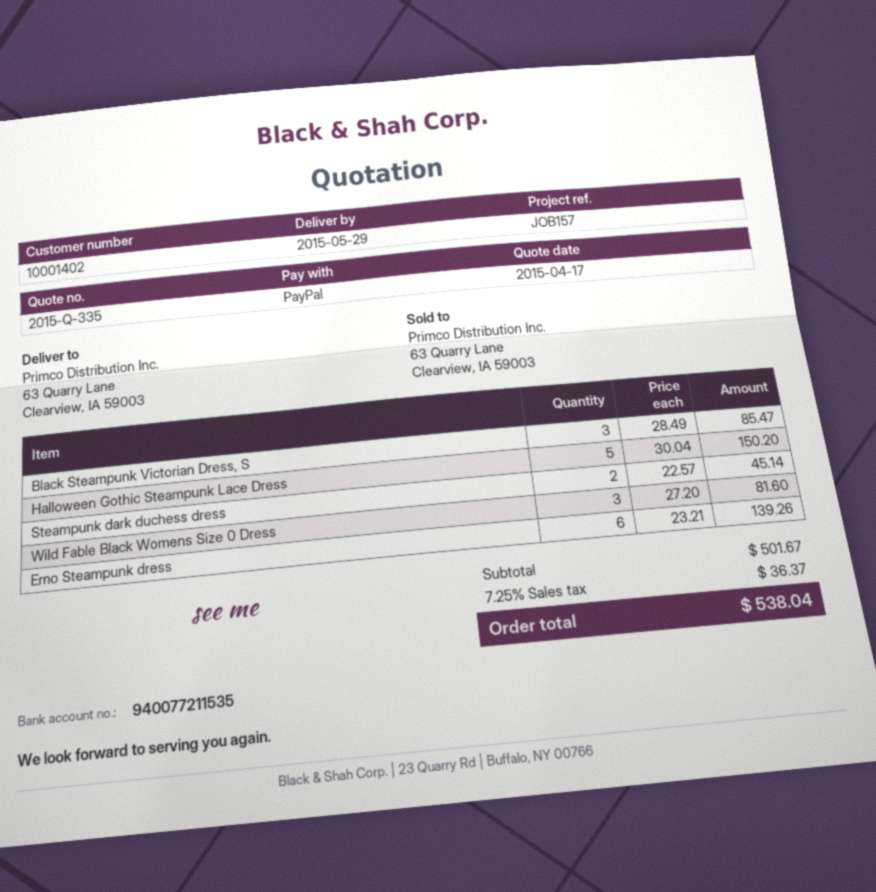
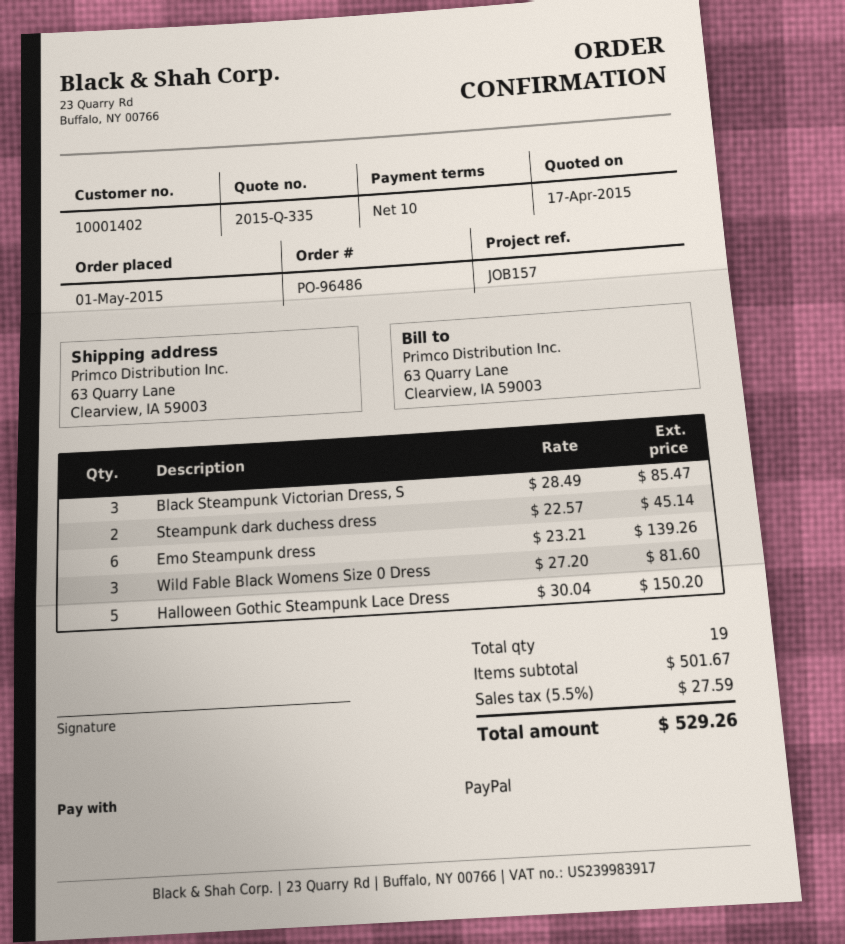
tax: 7.25% = 36.37 -> 5.5% = 27.59
total: 538.04 -> 529.26

